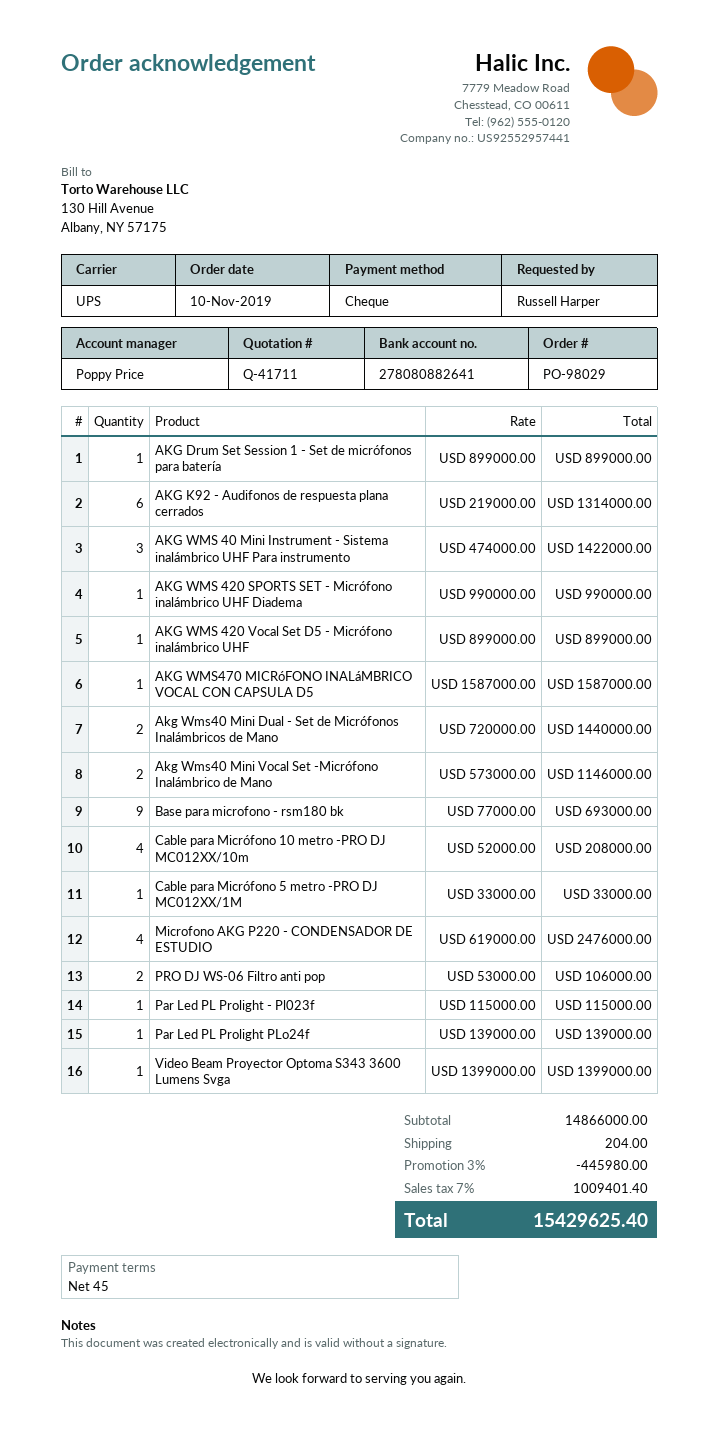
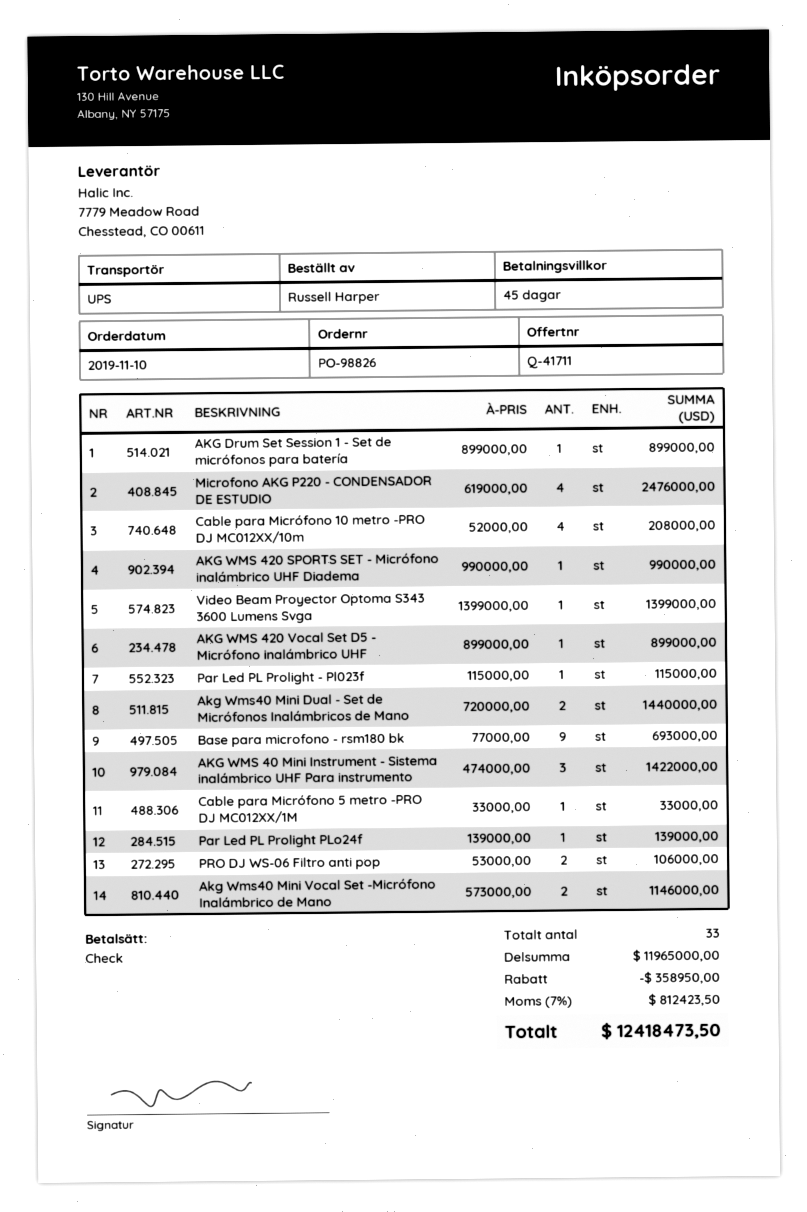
order number: PO-98029 -> PO-98826
AKG K92 - Audifonos de respuesta plana cerrados: 6 x 219000.00 = 1314000.00 -> none
AKG WMS470 MICRóFONO INALáMBRICO VOCAL CON CAPSULA D5: 1 x 1587000.00 = 1587000.00 -> none
subtotal: 14866000.00 -> 11965000.00
discount: 445980.00 -> 358950.00
shipping: 204.00 -> none
tax: 7% = 1009401.40 -> 7% = 812423.50
total: 15429625.40 -> 12418473.50

